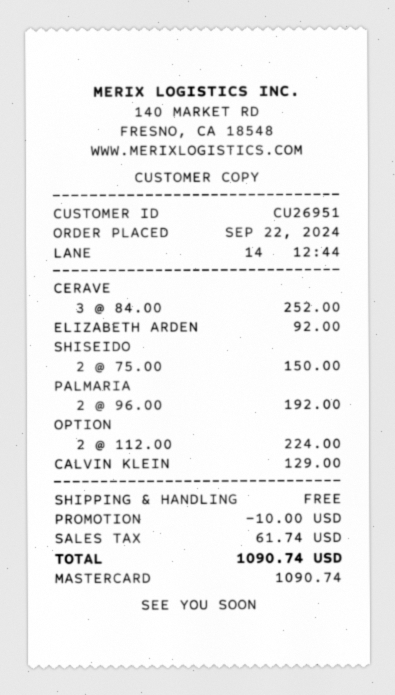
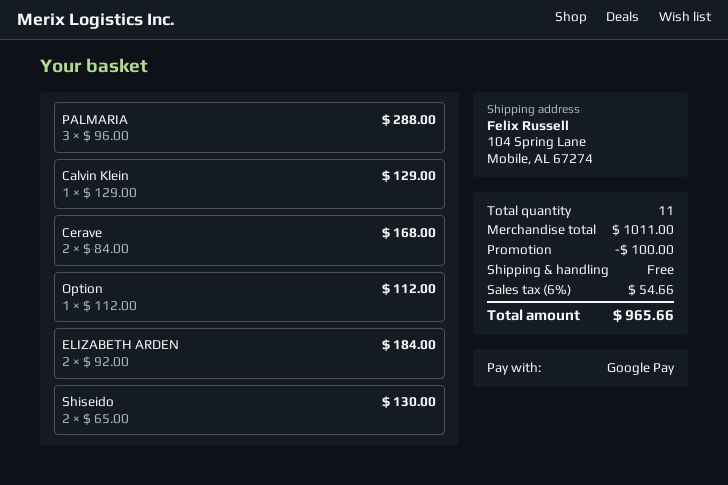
payment method: Mastercard -> Google Pay
CERAVE: 3 x 84.00 = 252.00 -> 2 x 84.00 = 168.00
ELIZABETH ARDEN: 1 x 92.00 = 92.00 -> 2 x 92.00 = 184.00
SHISEIDO: 2 x 75.00 = 150.00 -> 2 x 65.00 = 130.00
PALMARIA: 2 x 96.00 = 192.00 -> 3 x 96.00 = 288.00
OPTION: 2 x 112.00 = 224.00 -> 1 x 112.00 = 112.00
discount: 10.00 -> 100.00
tax: 61.74 -> 54.66
total: 1090.74 -> 965.66

